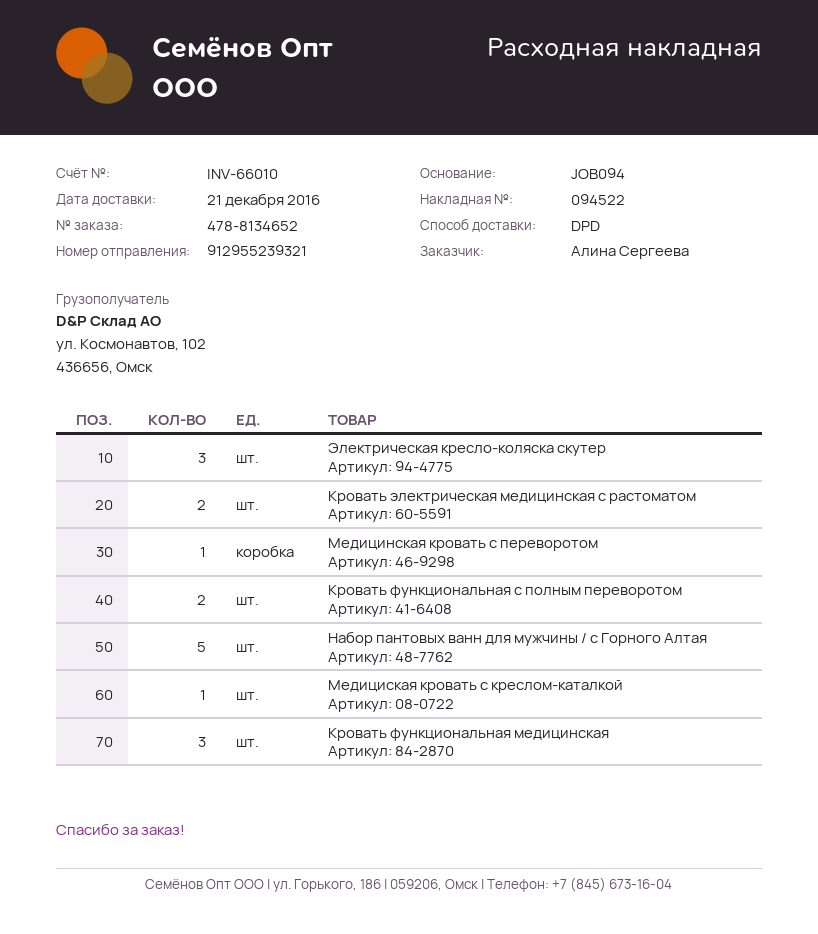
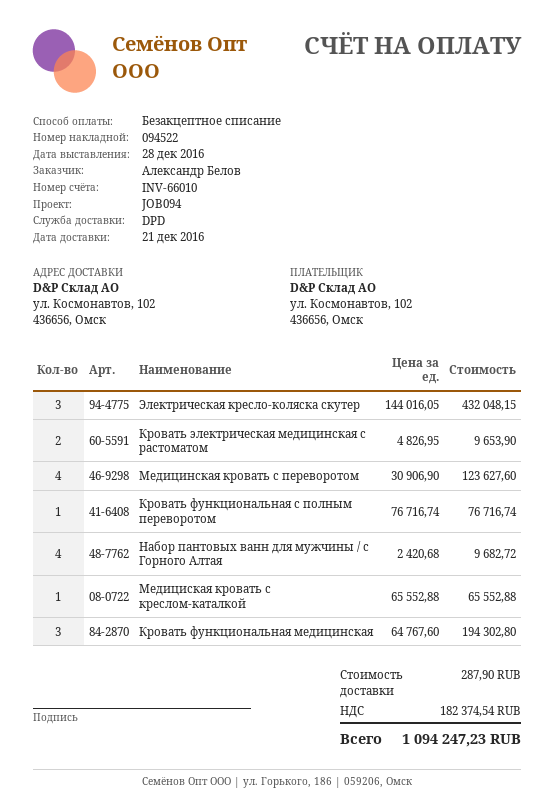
ordered by: Алина Сергеева -> Александр Белов
Медицинская кровать с переворотом: 1 -> 4
Кровать функциональная с полным переворотом: 2 -> 1
Набор пантовых ванн для мужчины / с Горного Алтая: 5 -> 4

